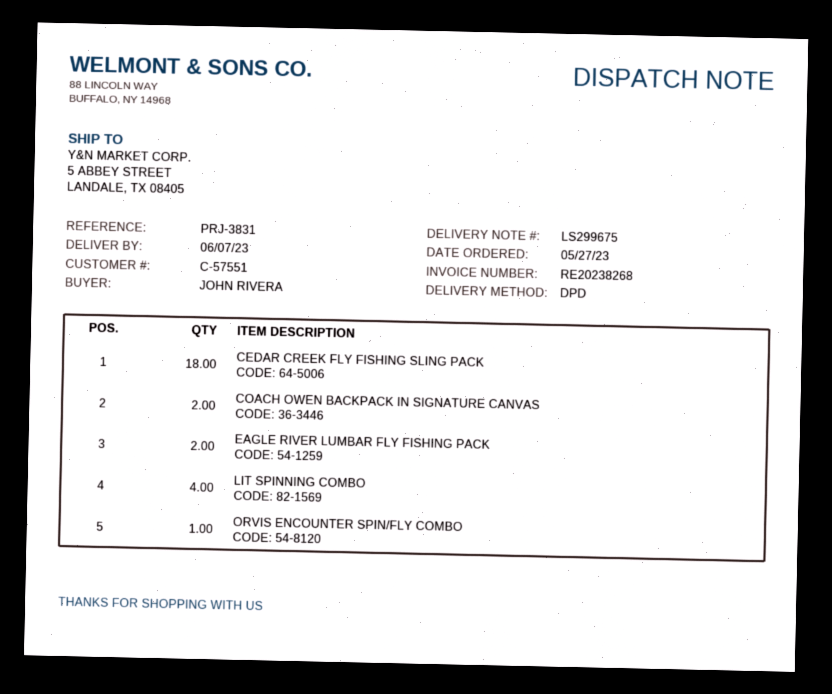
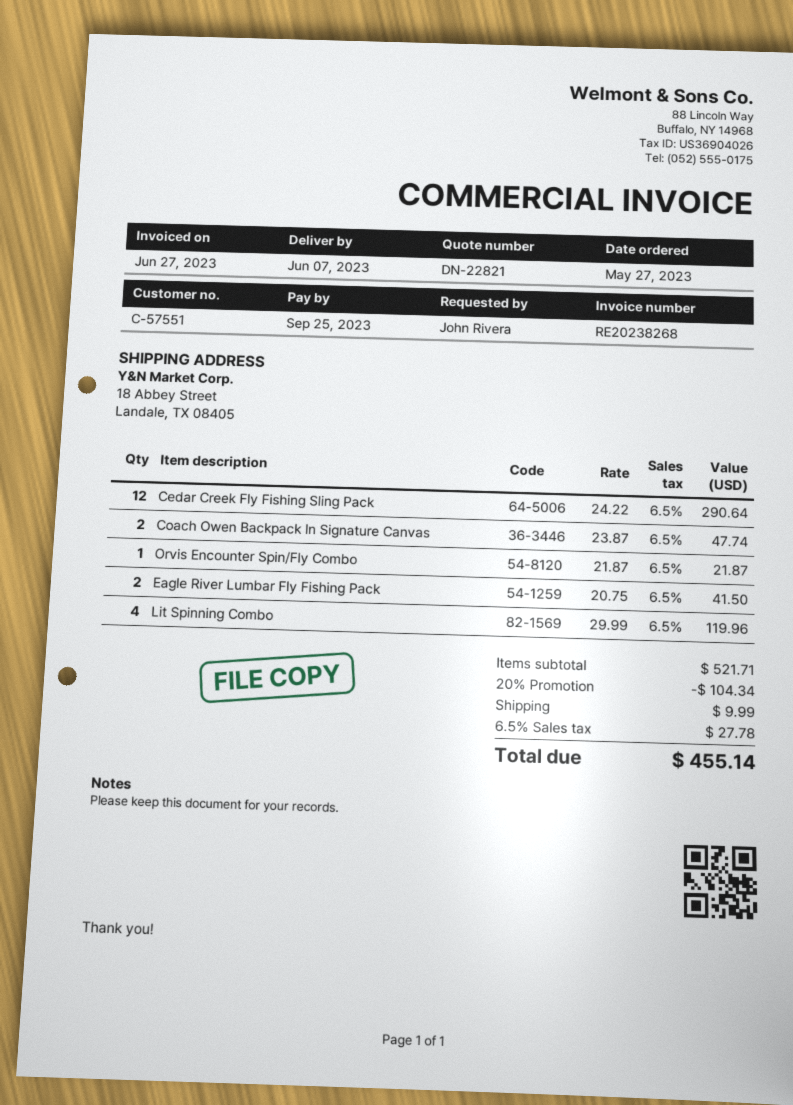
ship to: 5 ABBEY STREET, LANDALE, TX 08405 -> 18 Abbey Street, Landale, TX 08405
CEDAR CREEK FLY FISHING SLING PACK: 18 -> 12

